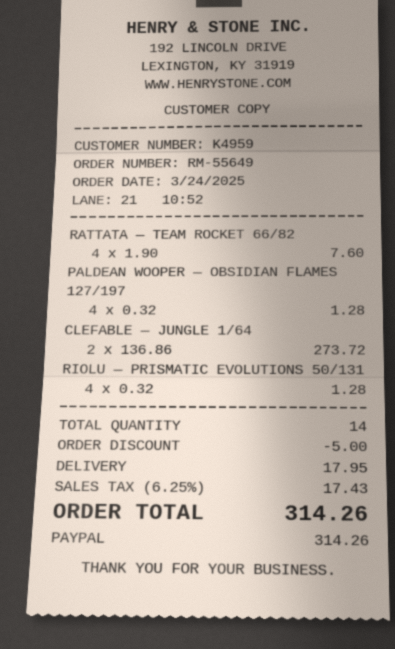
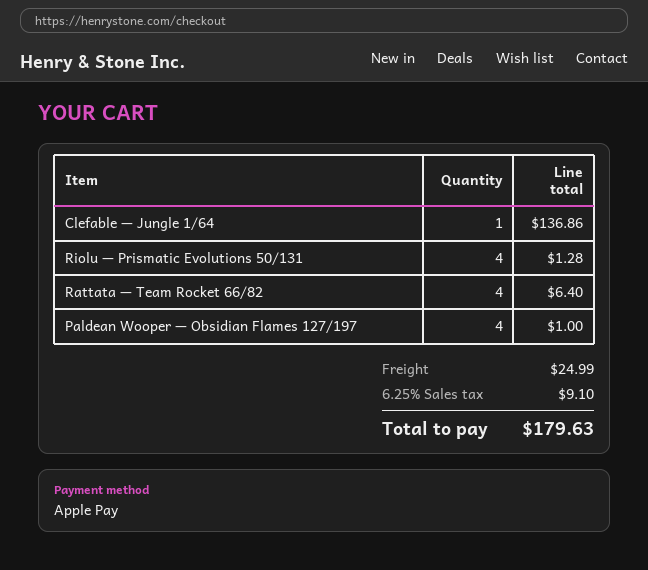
payment method: PayPal -> Apple Pay
RATTATA — TEAM ROCKET 66/82: 4 for 7.60 -> 4 for 6.40
PALDEAN WOOPER — OBSIDIAN FLAMES 127/197: 4 for 1.28 -> 4 for 1.00
CLEFABLE — JUNGLE 1/64: 2 for 273.72 -> 1 for 136.86
discount: 5.00 -> none
shipping: 17.95 -> 24.99
tax: 6.25% = 17.43 -> 6.25% = 9.10
total: 314.26 -> 179.63

